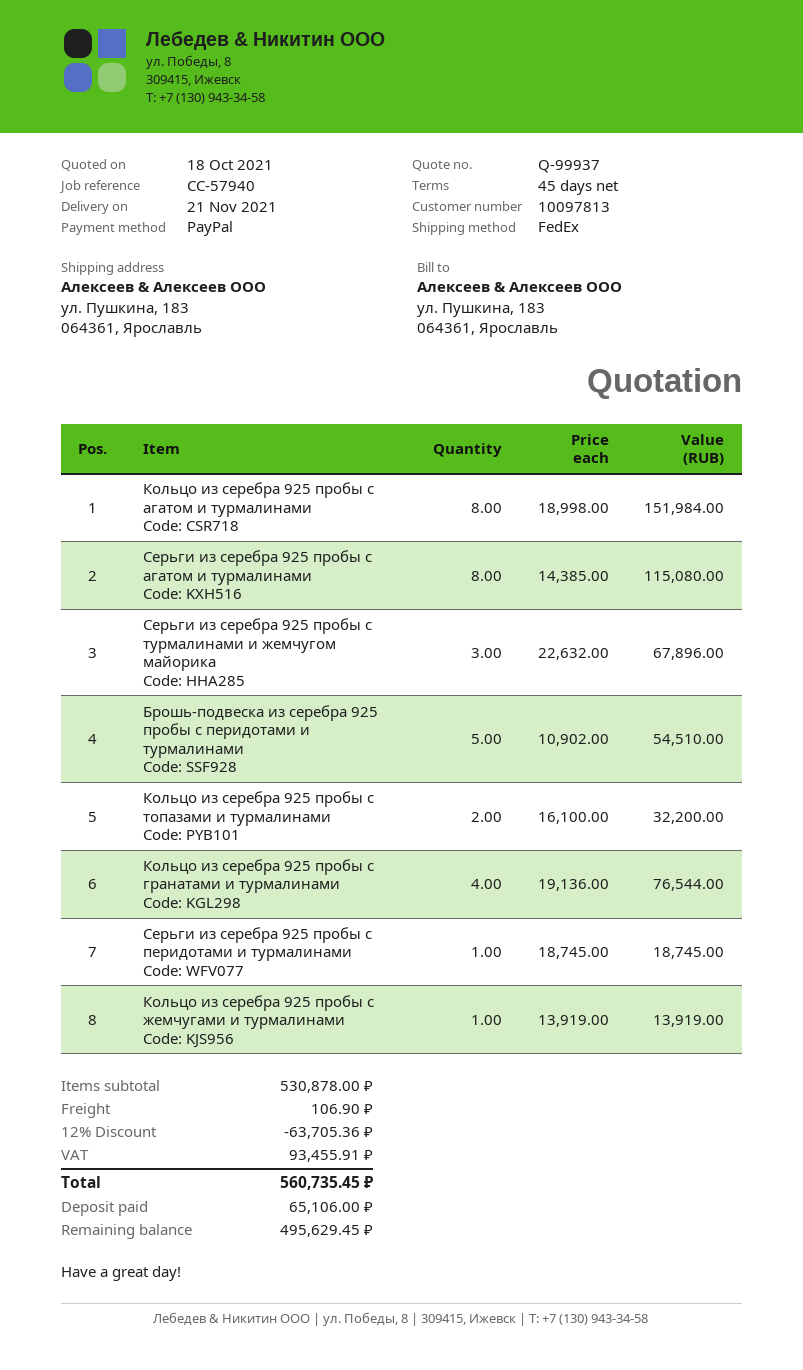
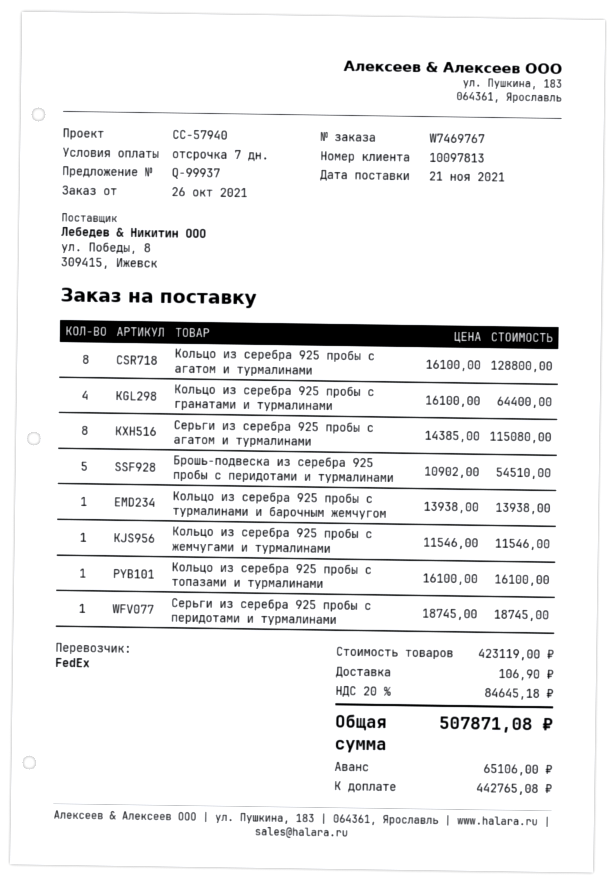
payment terms: 45 days -> 7 days
Кольцо из серебра 925 пробы с агатом и турмалинами: 8 x 18998.00 = 151984.00 -> 8 x 16100.00 = 128800.00
Серьги из серебра 925 пробы с турмалинами и жемчугом майорика: 3 x 22632.00 = 67896.00 -> none
Кольцо из серебра 925 пробы с топазами и турмалинами: 2 x 16100.00 = 32200.00 -> 1 x 16100.00 = 16100.00
Кольцо из серебра 925 пробы с гранатами и турмалинами: 4 x 19136.00 = 76544.00 -> 4 x 16100.00 = 64400.00
Кольцо из серебра 925 пробы с жемчугами и турмалинами: 1 x 13919.00 = 13919.00 -> 1 x 11546.00 = 11546.00
Кольцо из серебра 925 пробы с турмалинами и барочным жемчугом: none -> 1 x 13938.00 = 13938.00
subtotal: 530878.00 -> 423119.00
discount: 12% = 63705.36 -> none
tax: 93455.91 -> 84645.18
total: 560735.45 -> 507871.08
balance: 495629.45 -> 442765.08

